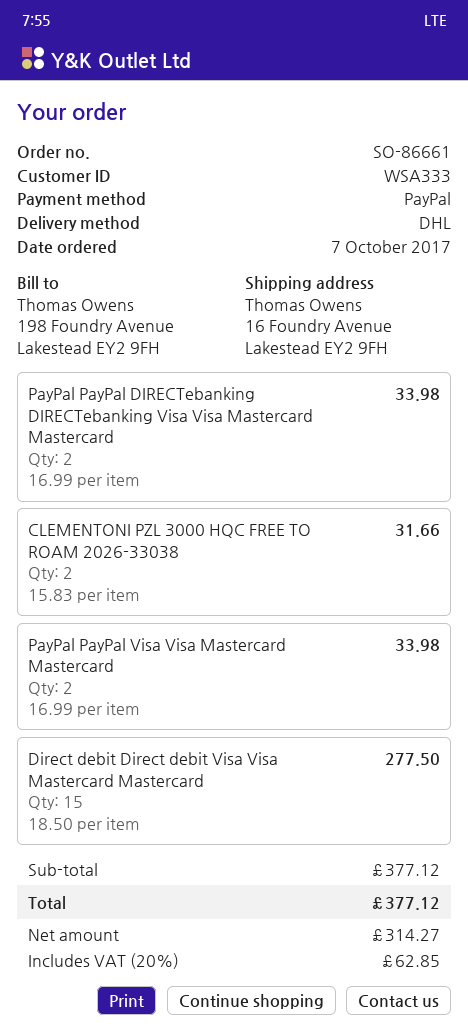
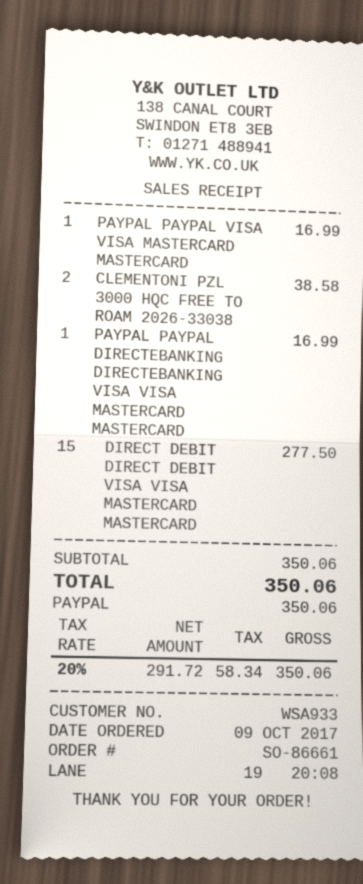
order date: 2017-10-07 -> 2017-10-09
customer number: WSA333 -> WSA933
PayPal PayPal DIRECTebanking DIRECTebanking Visa Visa Mastercard Mastercard: 2 for 33.98 -> 1 for 16.99
CLEMENTONI PZL 3000 HQC FREE TO ROAM 2026-33038: 2 for 31.66 -> 2 for 38.58
PayPal PayPal Visa Visa Mastercard Mastercard: 2 for 33.98 -> 1 for 16.99
subtotal: 377.12 -> 350.06
net: 314.27 -> 291.72
tax: 20% = 62.85 -> 20% = 58.34
total: 377.12 -> 350.06

